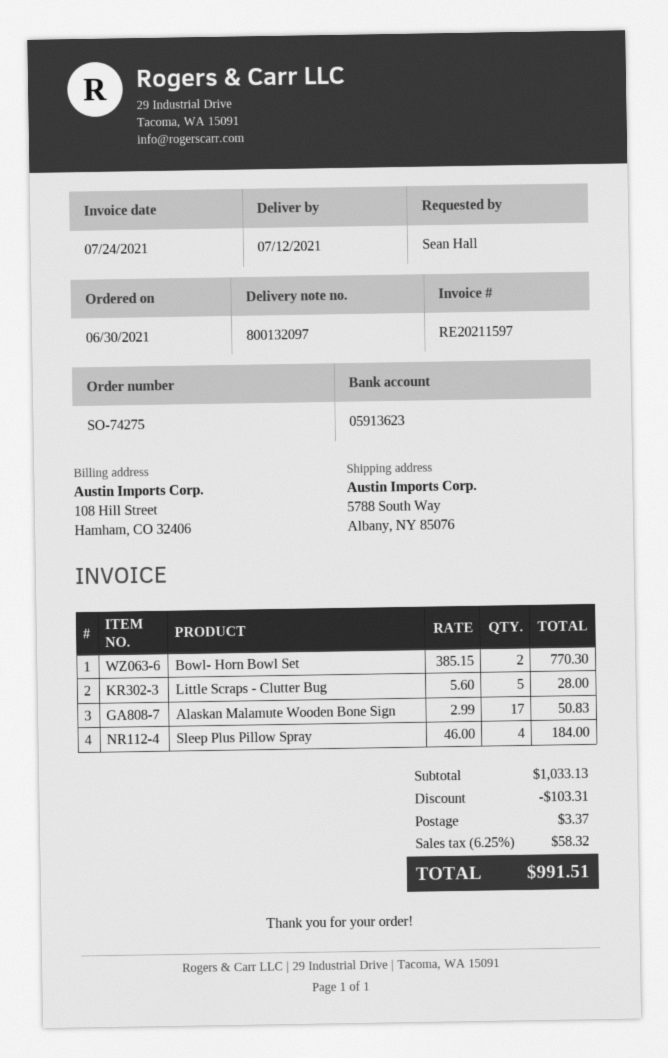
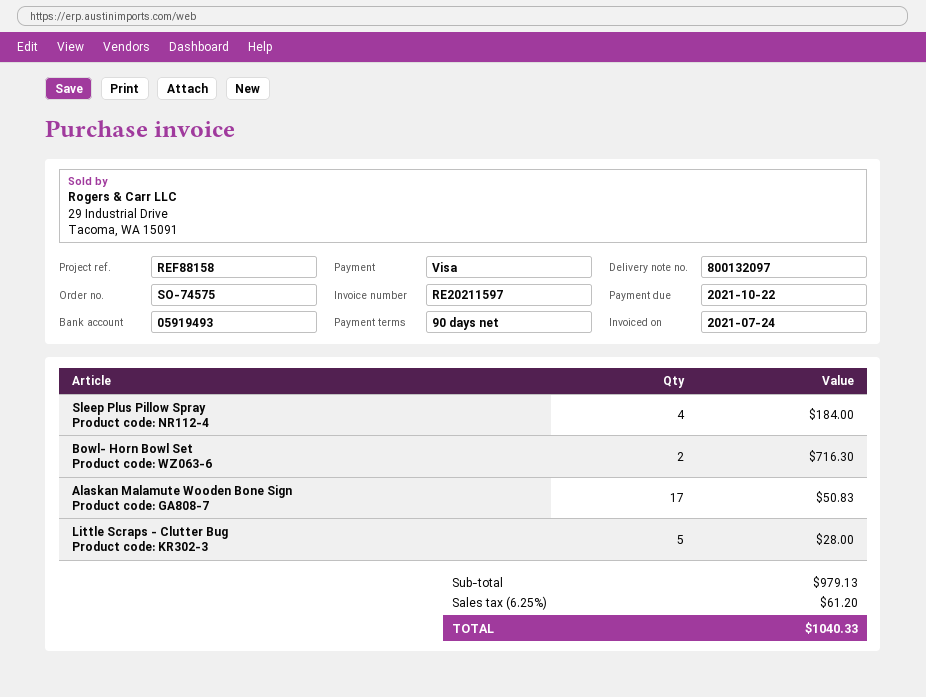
order number: SO-74275 -> SO-74575
bank account: 05913623 -> 05919493
Bowl- Horn Bowl Set: 2 for 770.30 -> 2 for 716.30
subtotal: 1033.13 -> 979.13
discount: 103.31 -> none
shipping: 3.37 -> none
tax: 6.25% = 58.32 -> 6.25% = 61.20
total: 991.51 -> 1040.33

